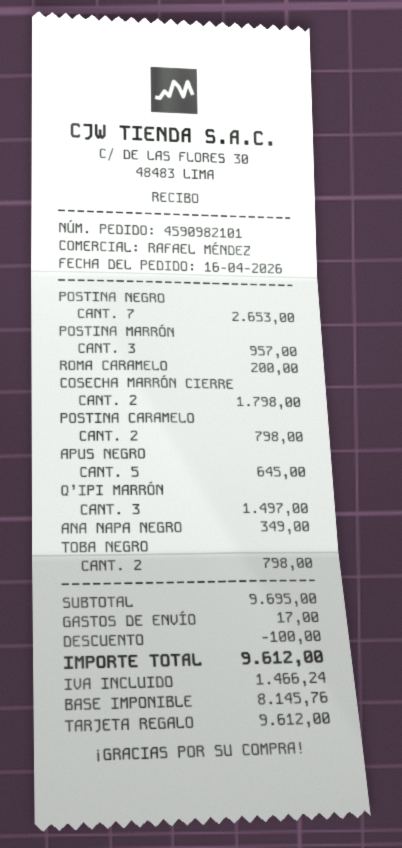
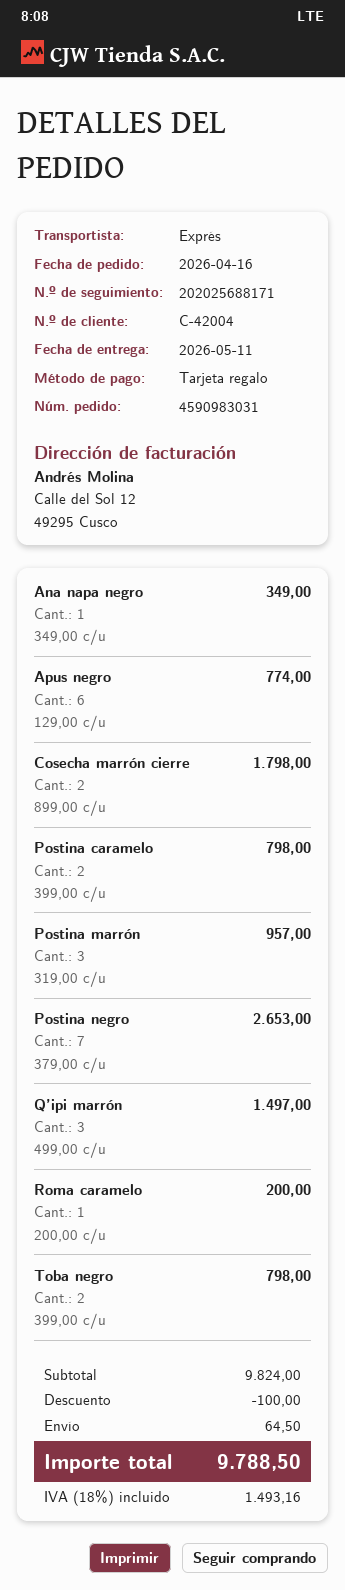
order number: 4590982101 -> 4590983031
APUS NEGRO: 5 for 645.00 -> 6 for 774.00
subtotal: 9695.00 -> 9824.00
shipping: 17.00 -> 64.50
tax: 1466.24 -> 1493.16
total: 9612.00 -> 9788.50

